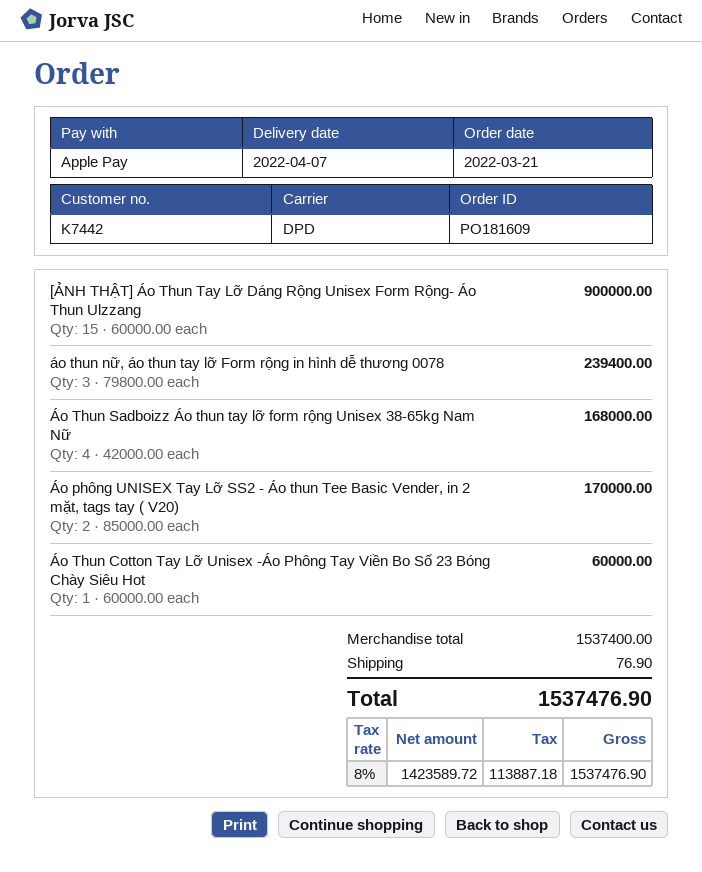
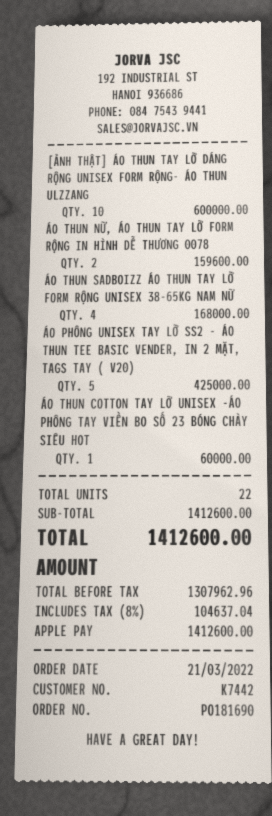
order number: PO181609 -> PO181690
[ẢNH THẬT] Áo Thun Tay Lỡ Dáng Rộng Unisex Form Rộng- Áo Thun Ulzzang: 15 for 900000.00 -> 10 for 600000.00
áo thun nữ, áo thun tay lỡ Form rộng in hình dễ thương 0078: 3 for 239400.00 -> 2 for 159600.00
Áo phông UNISEX Tay Lỡ SS2 - Áo thun Tee Basic Vender, in 2 mặt, tags tay ( V20): 2 for 170000.00 -> 5 for 425000.00
subtotal: 1537400.00 -> 1412600.00
shipping: 76.90 -> none
net: 1423589.72 -> 1307962.96
tax: 8% = 113887.18 -> 8% = 104637.04
total: 1537476.90 -> 1412600.00

